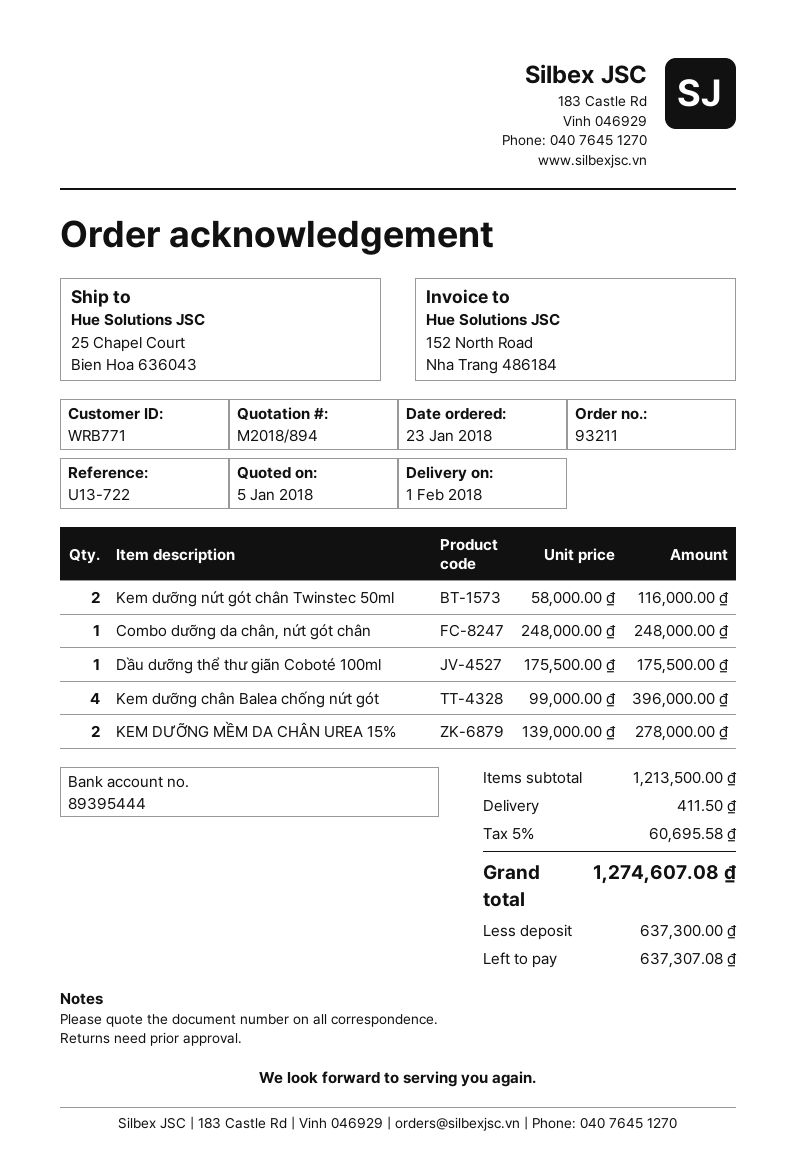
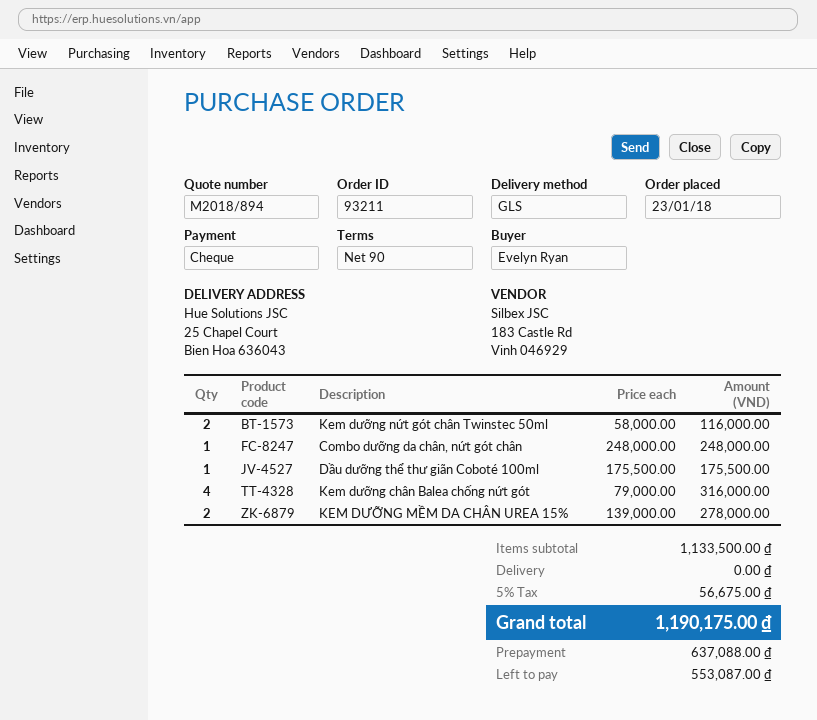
Kem dưỡng chân Balea chống nứt gót: 4 x 99000.00 = 396000.00 -> 4 x 79000.00 = 316000.00
subtotal: 1213500.00 -> 1133500.00
shipping: 411.50 -> 0.00
tax: 5% = 60695.58 -> 5% = 56675.00
total: 1274607.08 -> 1190175.00
deposit: 637300.00 -> 637088.00
balance: 637307.08 -> 553087.00

